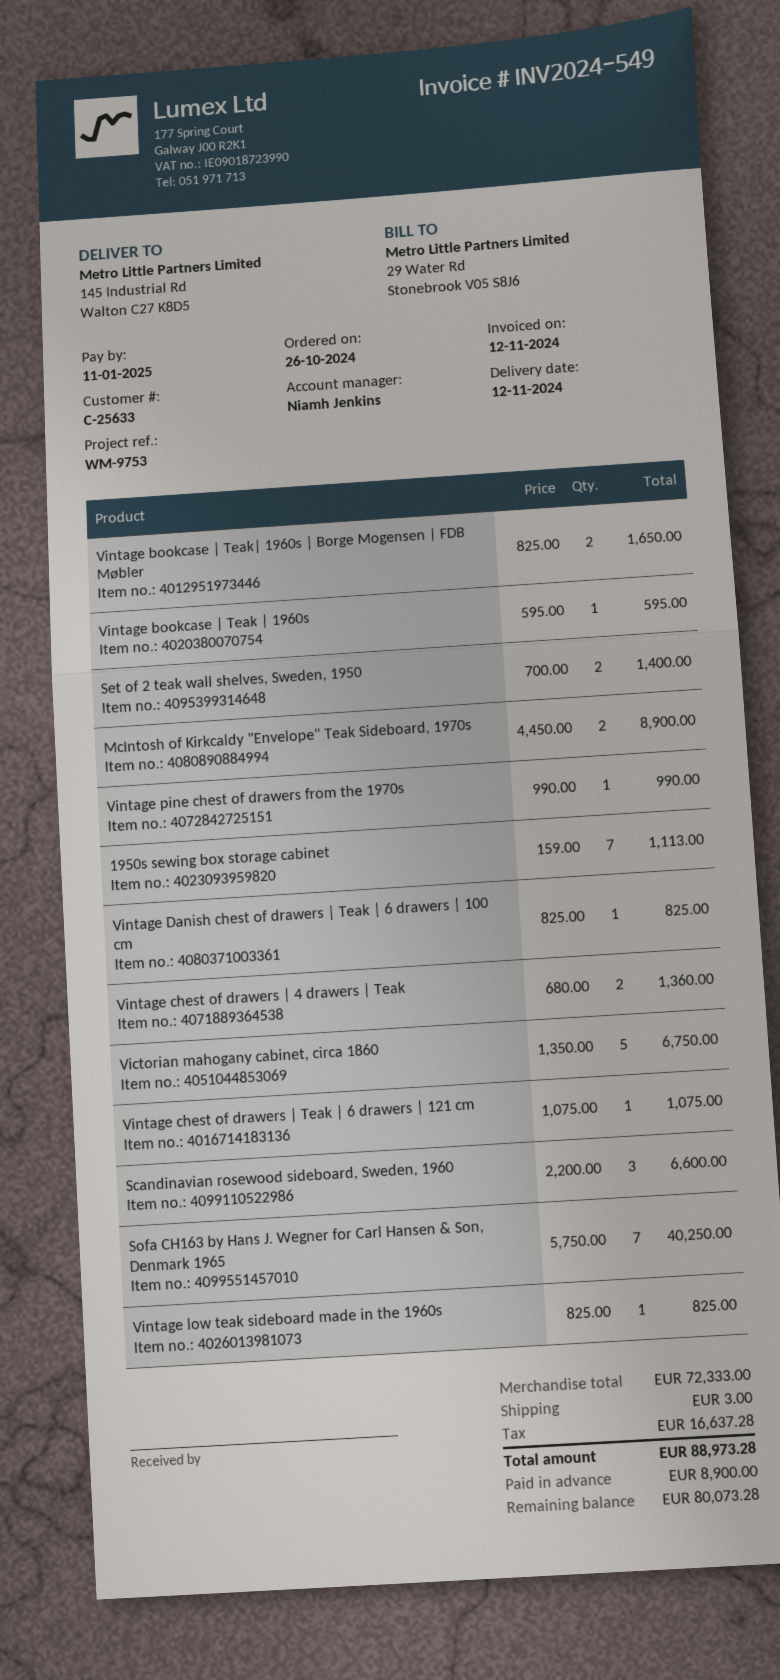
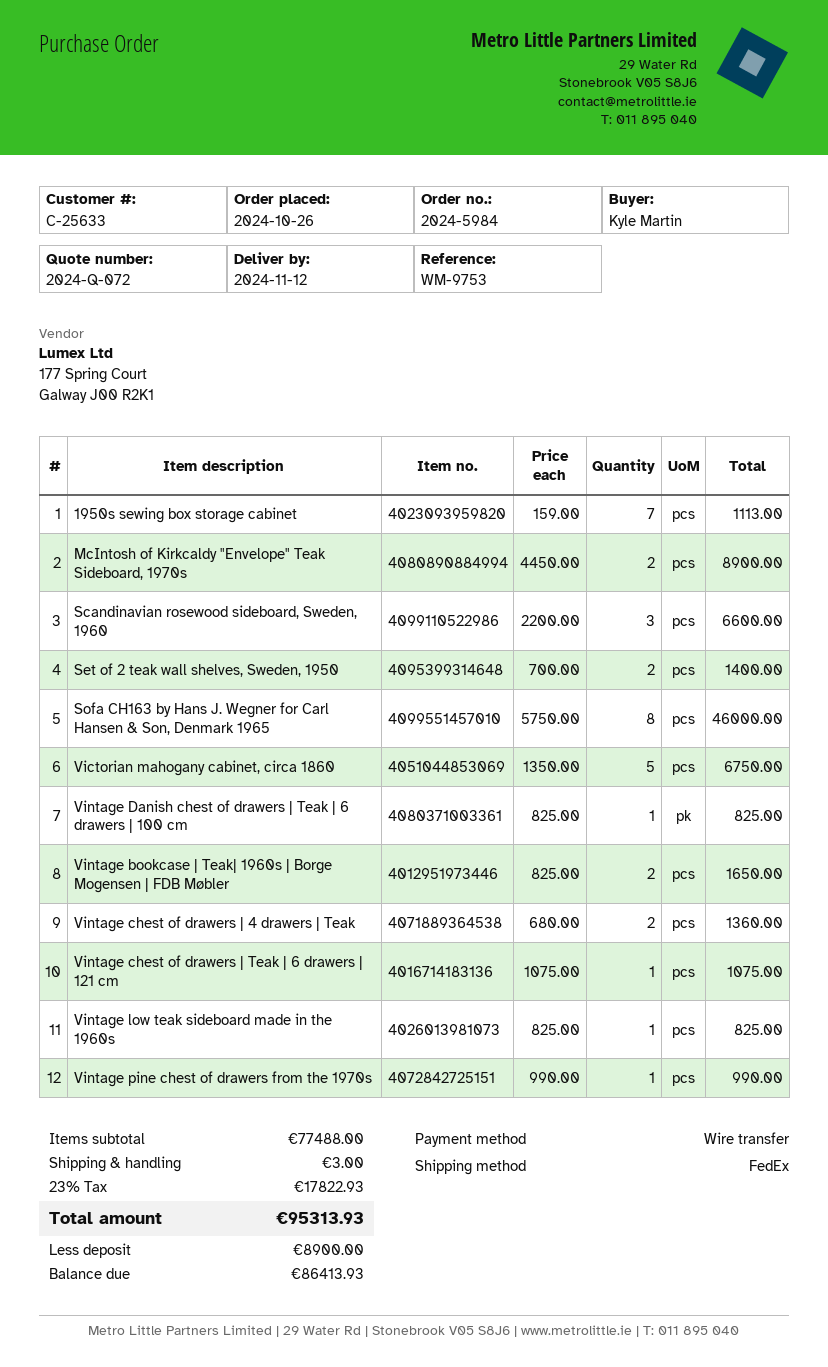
Vintage bookcase | Teak | 1960s: 1 x 595.00 = 595.00 -> none
Sofa CH163 by Hans J. Wegner for Carl Hansen & Son, Denmark 1965: 7 x 5750.00 = 40250.00 -> 8 x 5750.00 = 46000.00
subtotal: 72333.00 -> 77488.00
tax: 16637.28 -> 17822.93
total: 88973.28 -> 95313.93
balance: 80073.28 -> 86413.93

